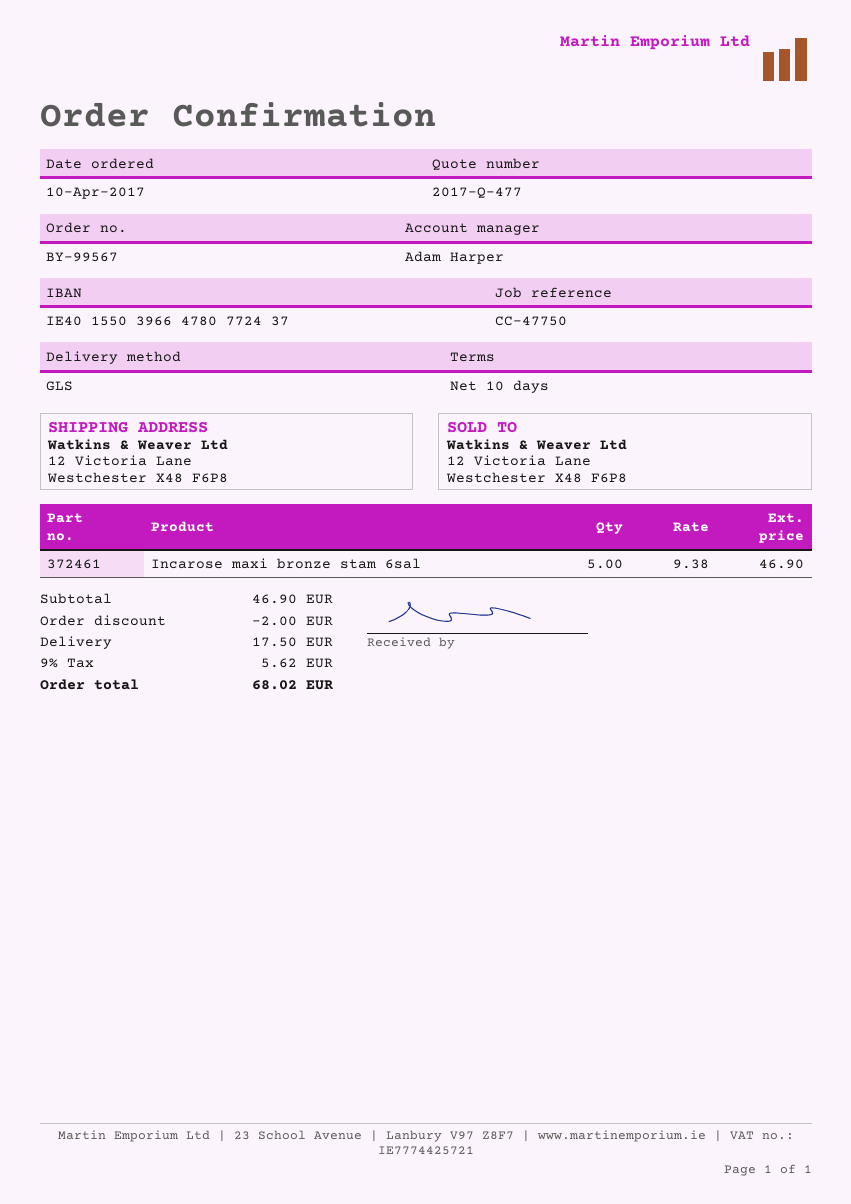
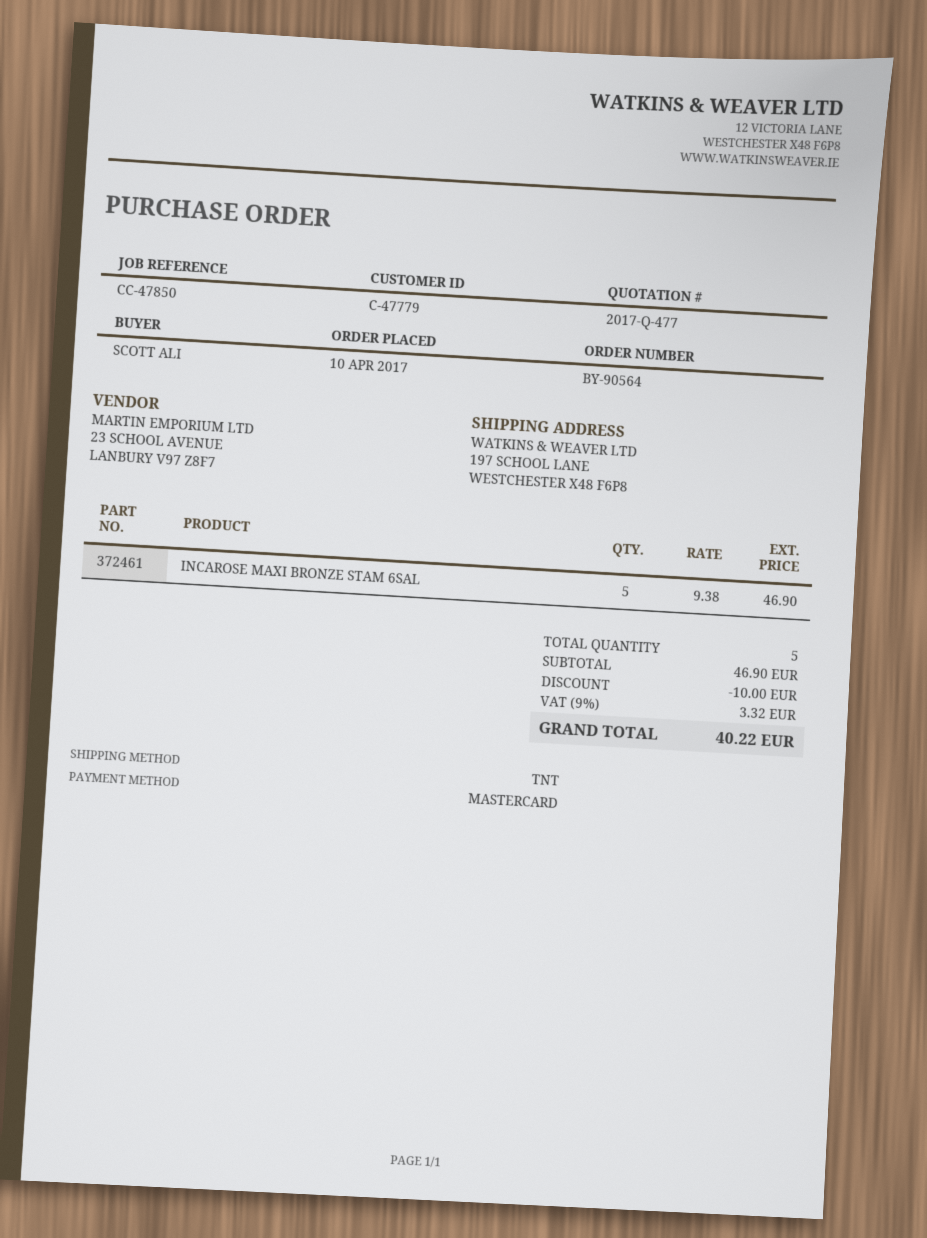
order number: BY-99567 -> BY-90564
reference: CC-47750 -> CC-47850
shipping method: GLS -> TNT
ship to: 12 Victoria Lane, Westchester X48 F6P8 -> 197 SCHOOL LANE, WESTCHESTER X48 F6P8
discount: 2.00 -> 10.00
shipping: 17.50 -> none
tax: 9% = 5.62 -> 9% = 3.32
total: 68.02 -> 40.22

